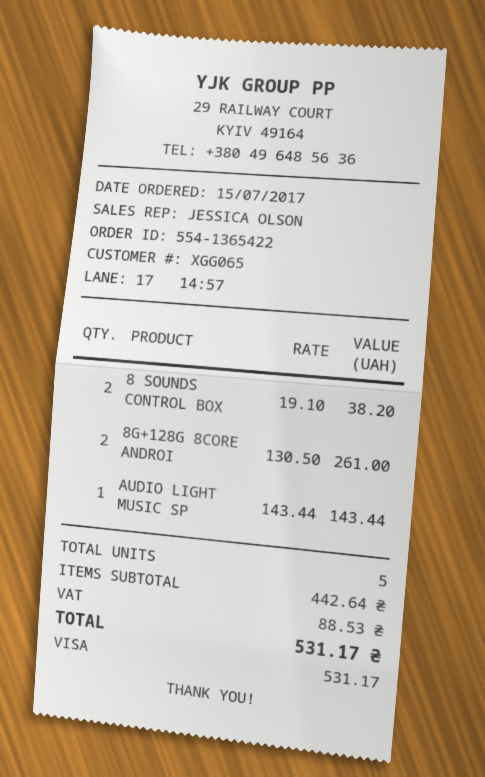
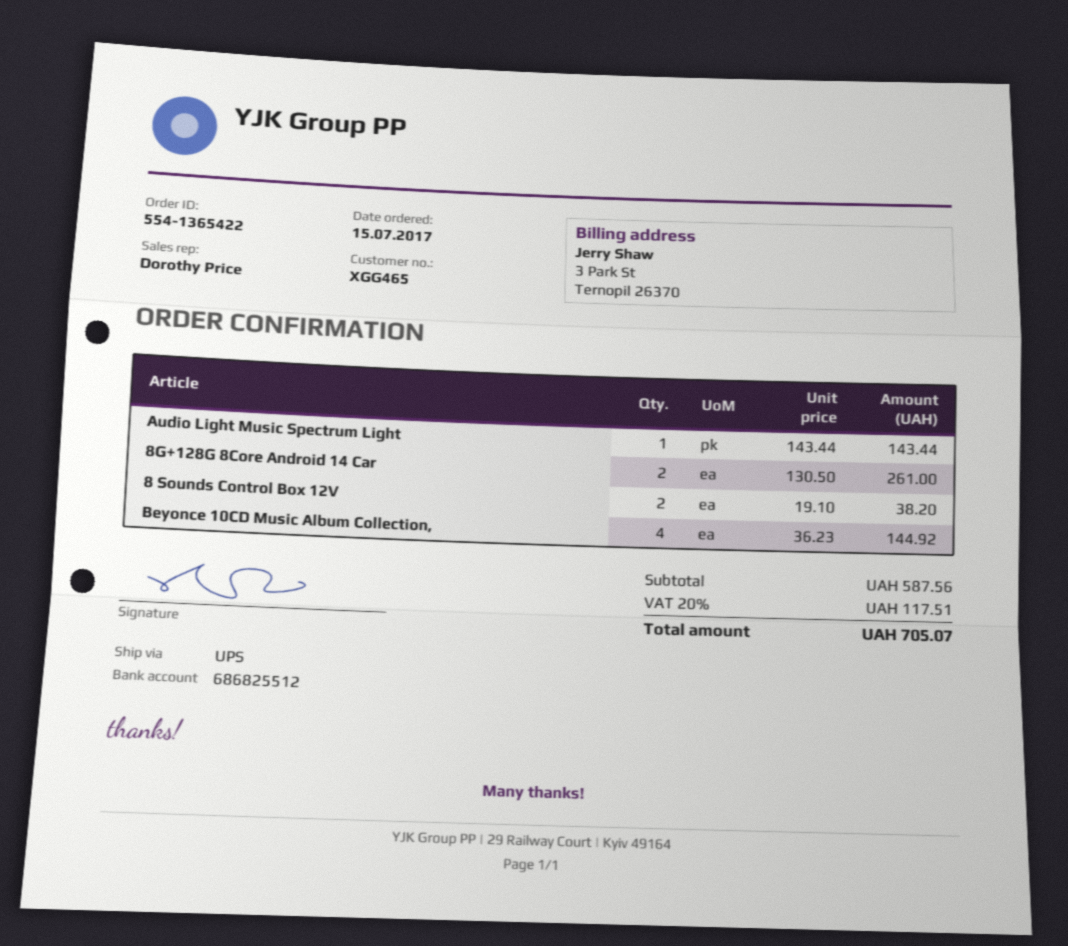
customer number: XGG065 -> XGG465
sales rep: JESSICA OLSON -> Dorothy Price
Beyonce 10CD Music Album Collection,: none -> 4 x 36.23 = 144.92
subtotal: 442.64 -> 587.56
tax: 88.53 -> 117.51
total: 531.17 -> 705.07

